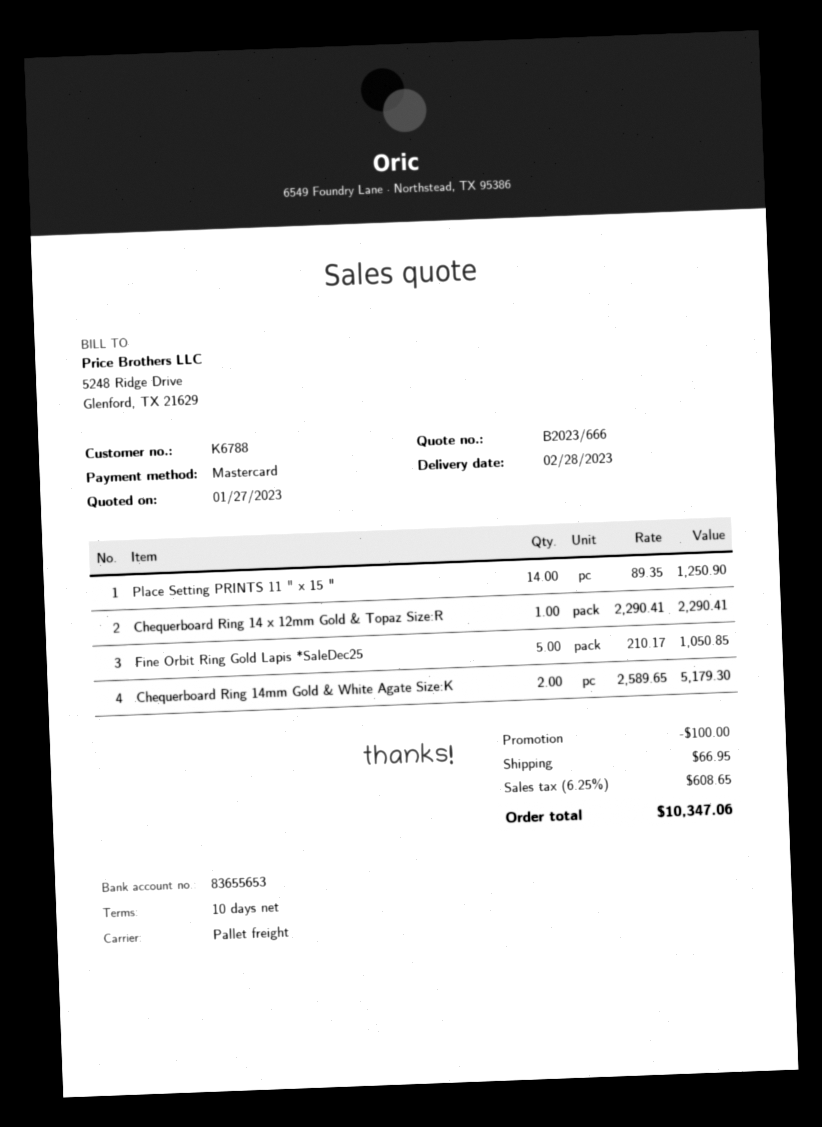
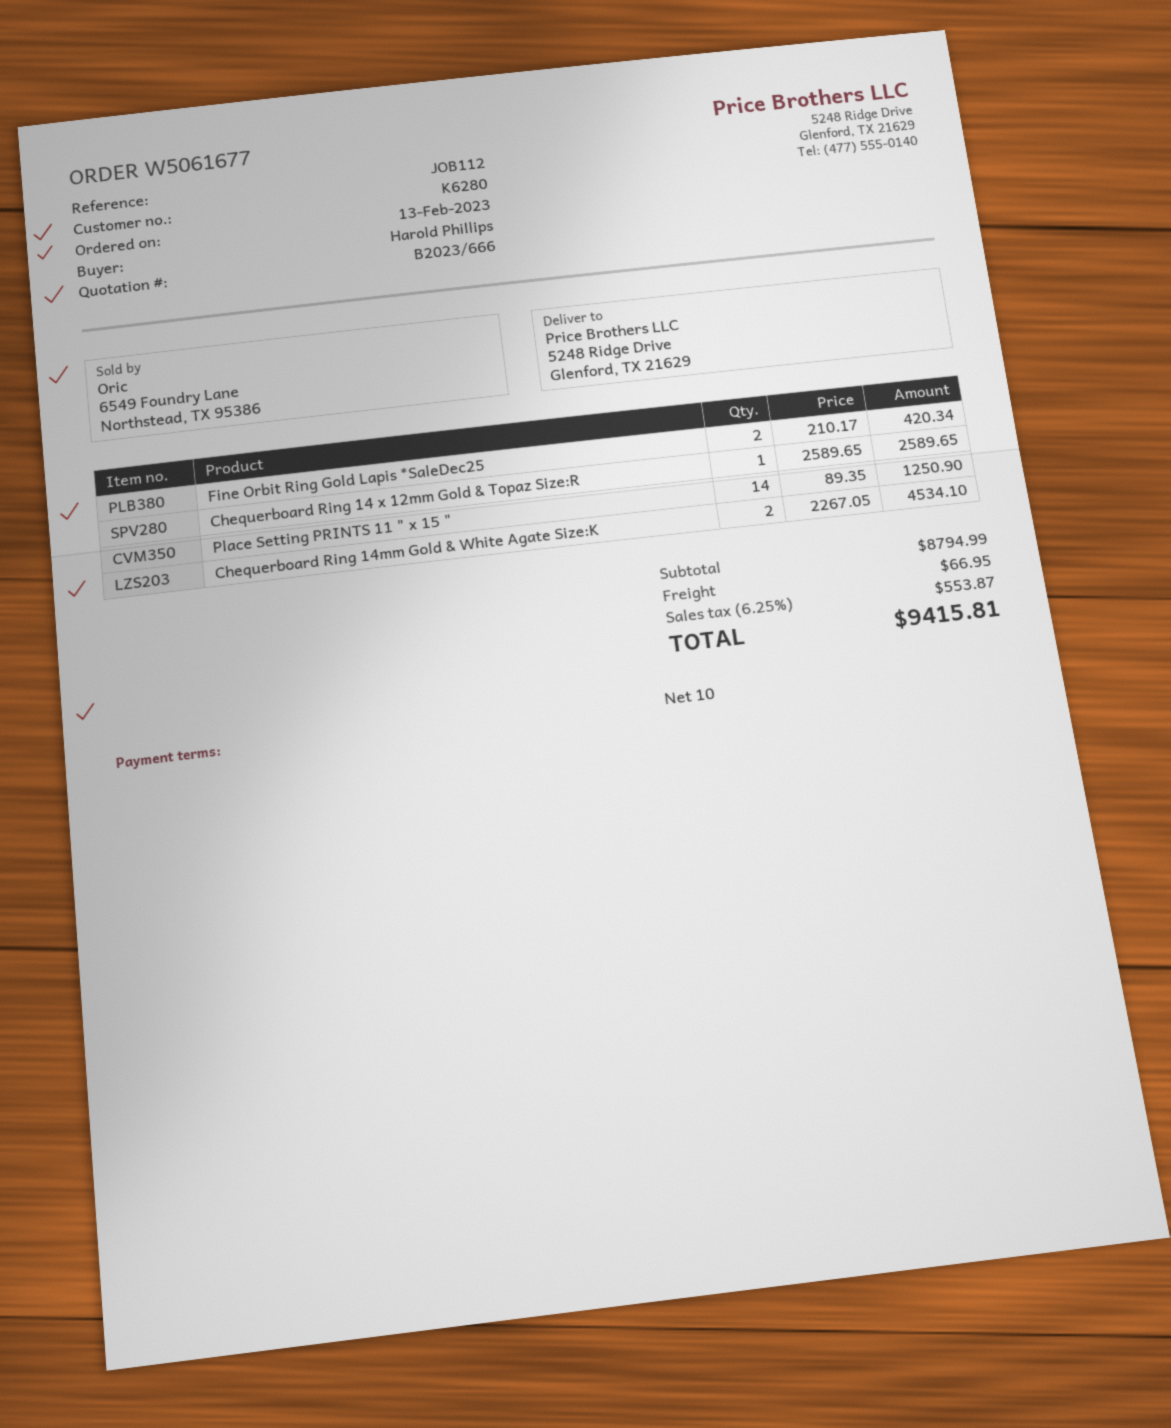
customer number: K6788 -> K6280
Chequerboard Ring 14 x 12mm Gold & Topaz Size:R: 1 x 2290.41 = 2290.41 -> 1 x 2589.65 = 2589.65
Fine Orbit Ring Gold Lapis *SaleDec25: 5 x 210.17 = 1050.85 -> 2 x 210.17 = 420.34
Chequerboard Ring 14mm Gold & White Agate Size:K: 2 x 2589.65 = 5179.30 -> 2 x 2267.05 = 4534.10
discount: 100.00 -> none
tax: 6.25% = 608.65 -> 6.25% = 553.87
total: 10347.06 -> 9415.81

